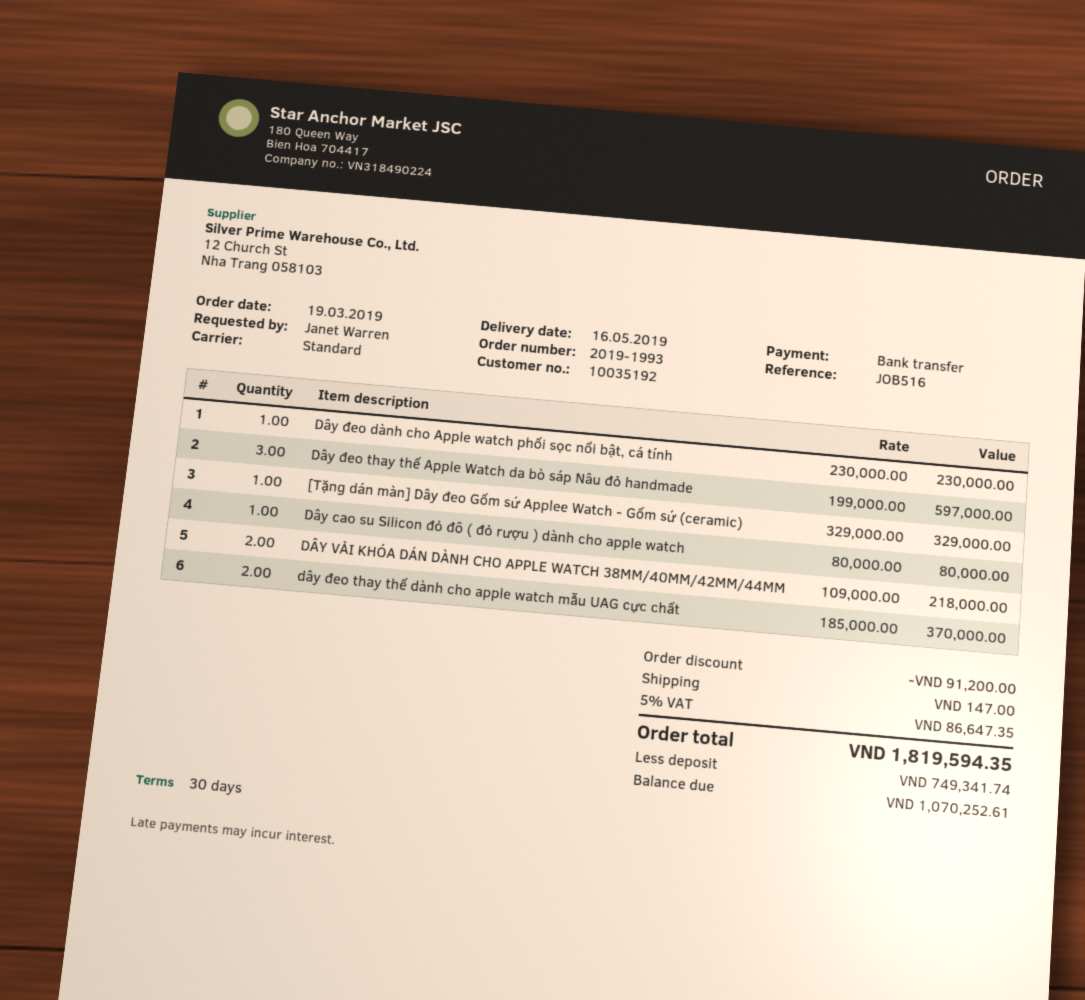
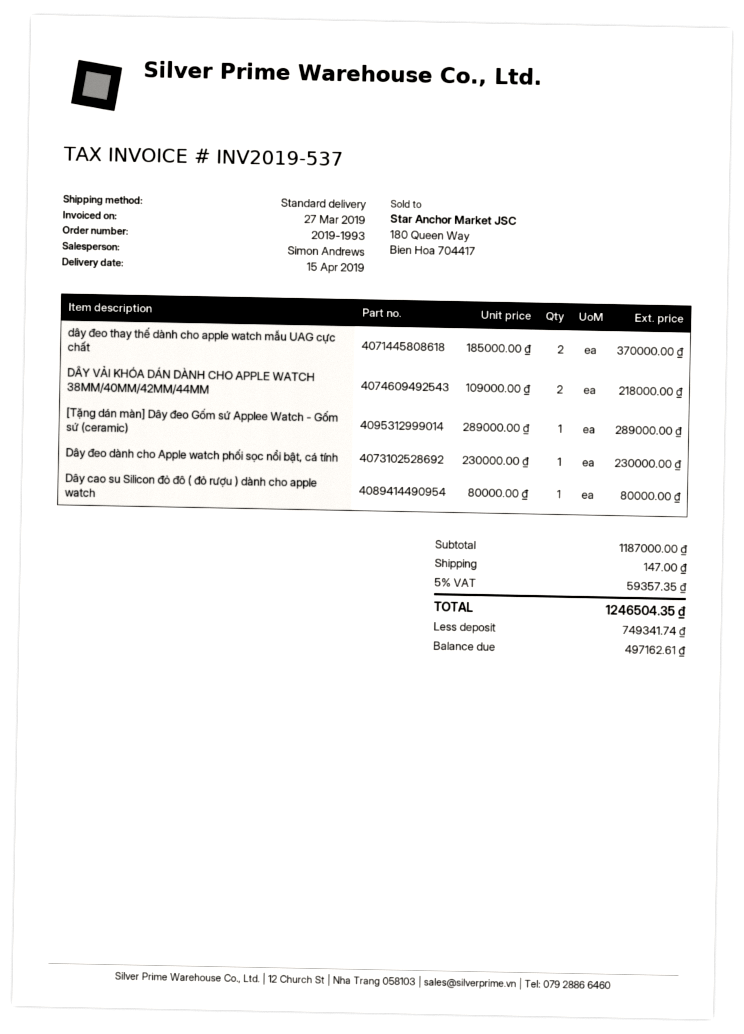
delivery date: 2019-05-16 -> 2019-04-15
Dây đeo thay thế Apple Watch da bò sáp Nâu đỏ handmade: 3 x 199000.00 = 597000.00 -> none
[Tặng dán màn] Dây đeo Gốm sứ Applee Watch - Gốm sứ (ceramic): 1 x 329000.00 = 329000.00 -> 1 x 289000.00 = 289000.00
discount: 91200.00 -> none
tax: 5% = 86647.35 -> 5% = 59357.35
total: 1819594.35 -> 1246504.35
balance: 1070252.61 -> 497162.61

